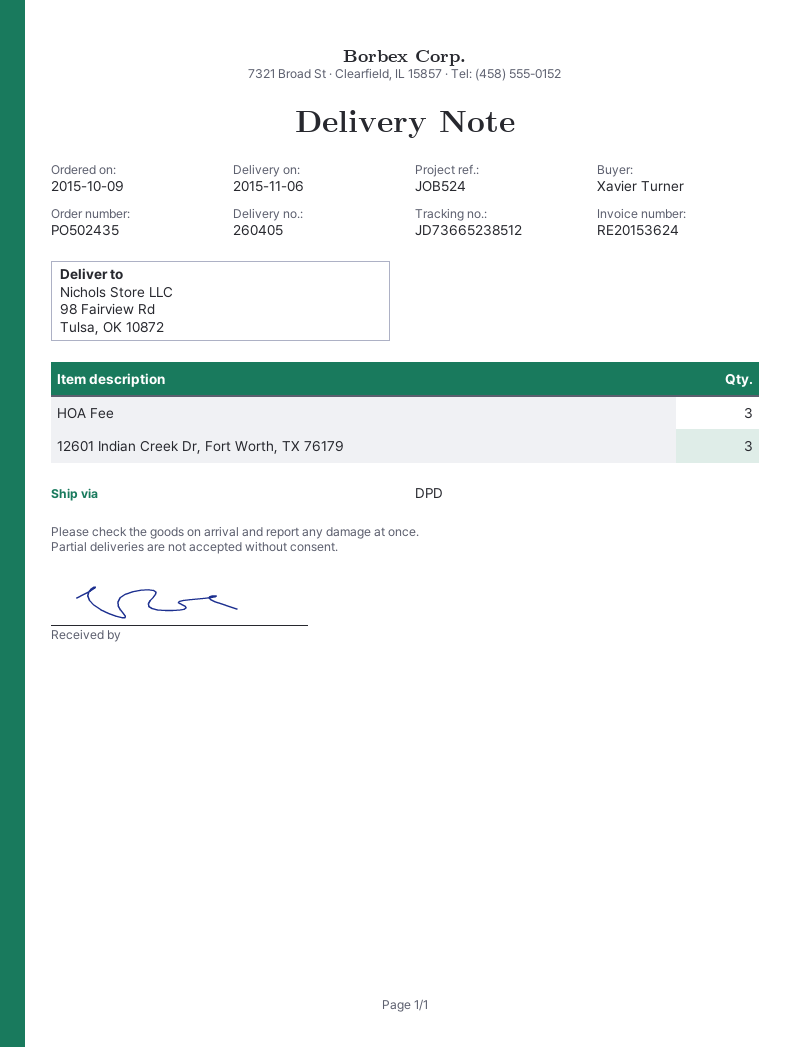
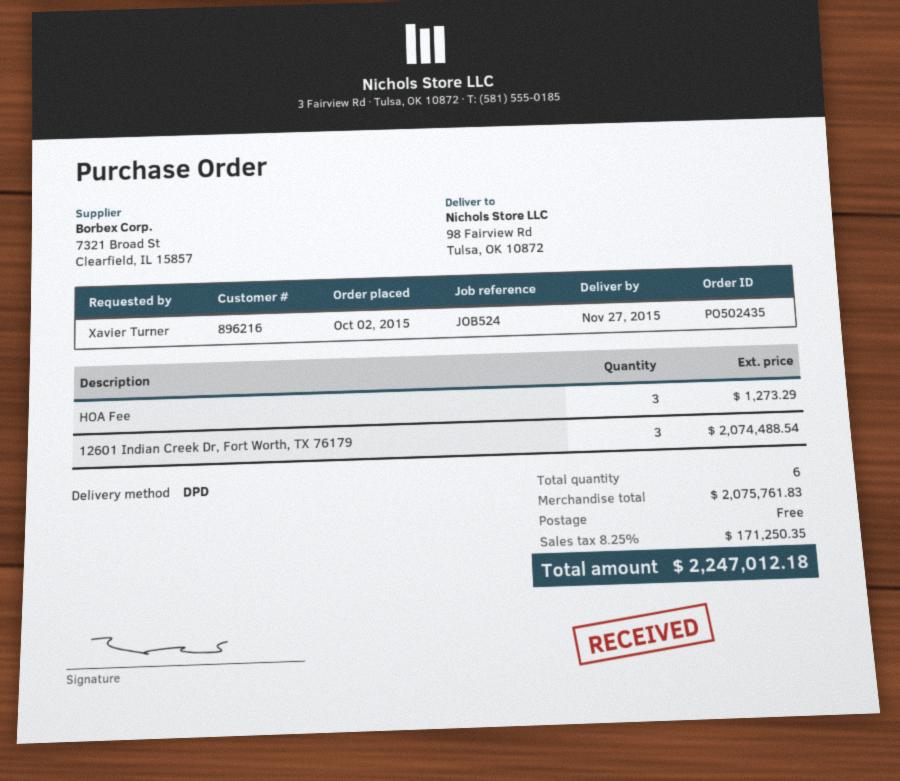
order date: 2015-10-09 -> 2015-10-02
delivery date: 2015-11-06 -> 2015-11-27

